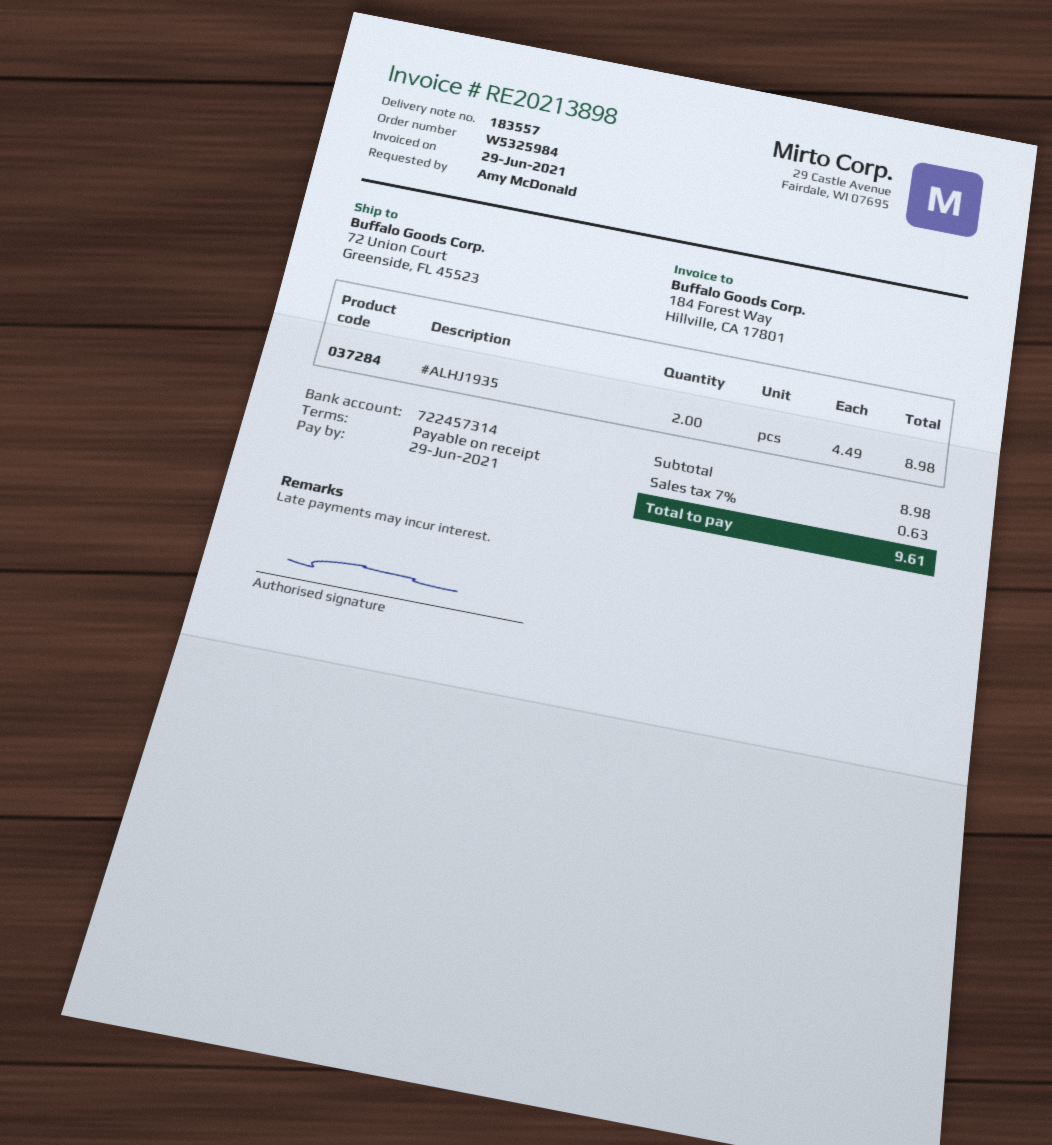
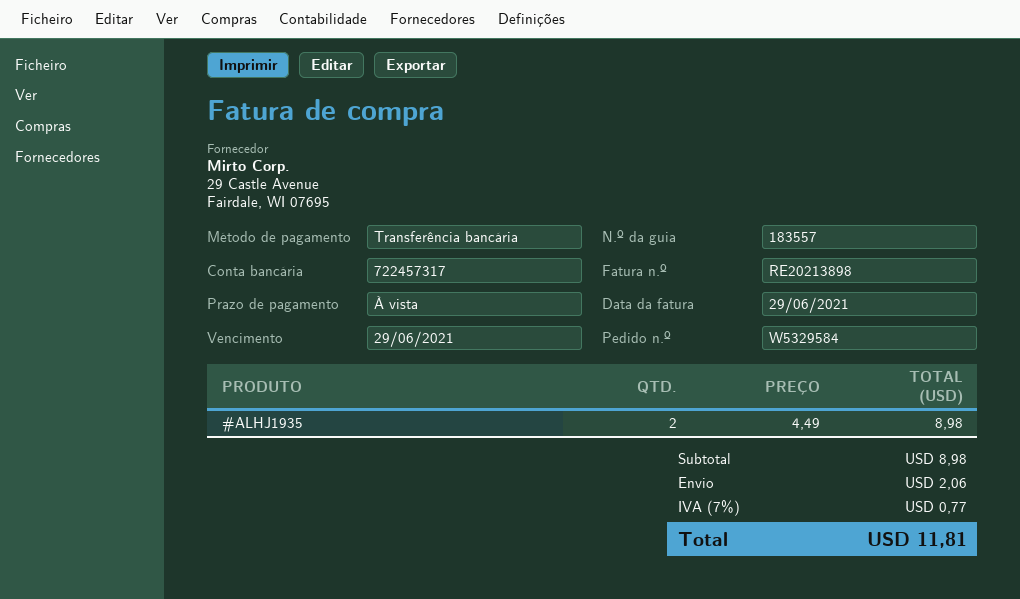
order number: W5325984 -> W5329584
bank account: 722457314 -> 722457317
shipping: none -> 2.06
tax: 7% = 0.63 -> 7% = 0.77
total: 9.61 -> 11.81

